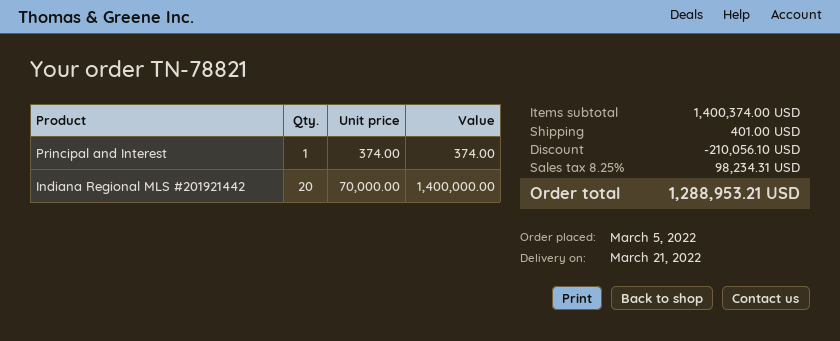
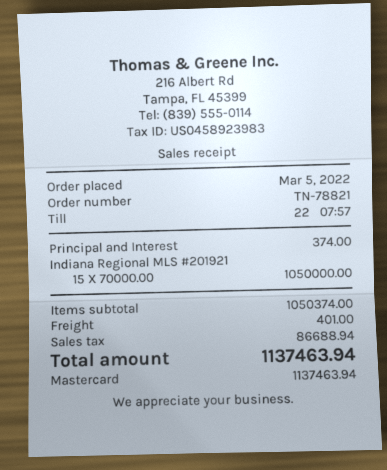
Indiana Regional MLS #201921442: 20 x 70000.00 = 1400000.00 -> 15 x 70000.00 = 1050000.00
subtotal: 1400374.00 -> 1050374.00
discount: 210056.10 -> none
tax: 98234.31 -> 86688.94
total: 1288953.21 -> 1137463.94

